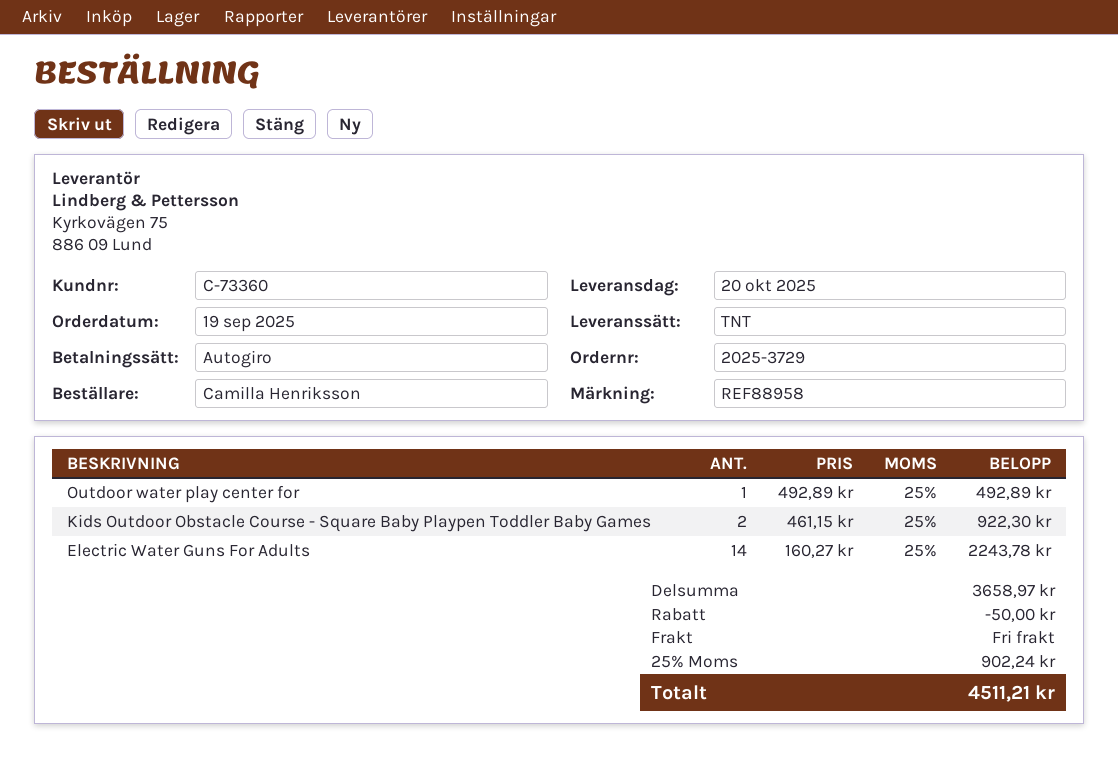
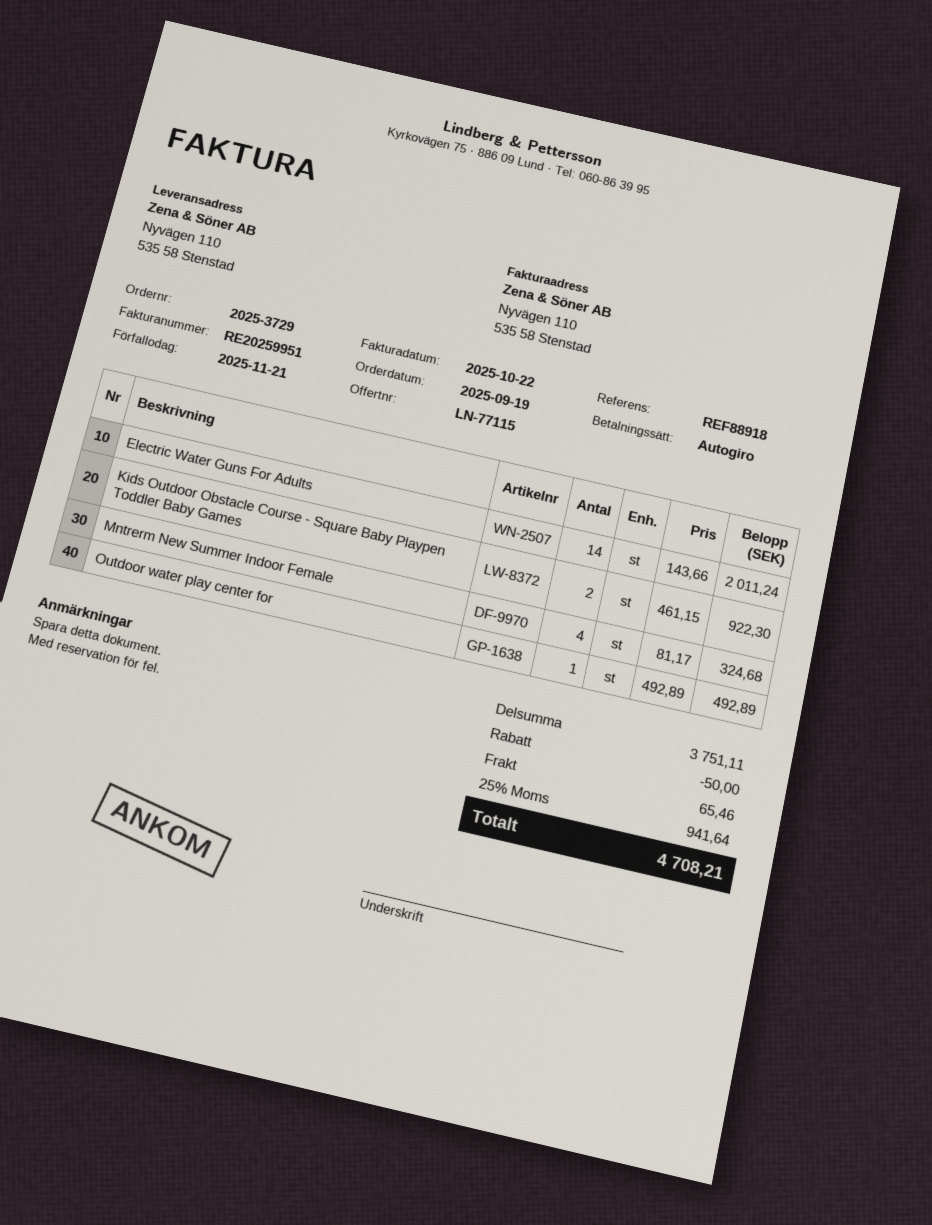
reference: REF88958 -> REF88918
Electric Water Guns For Adults: 14 x 160.27 = 2243.78 -> 14 x 143.66 = 2011.24
Mntrerm New Summer Indoor Female: none -> 4 x 81.17 = 324.68
subtotal: 3658.97 -> 3751.11
shipping: 0.00 -> 65.46
tax: 25% = 902.24 -> 25% = 941.64
total: 4511.21 -> 4708.21

